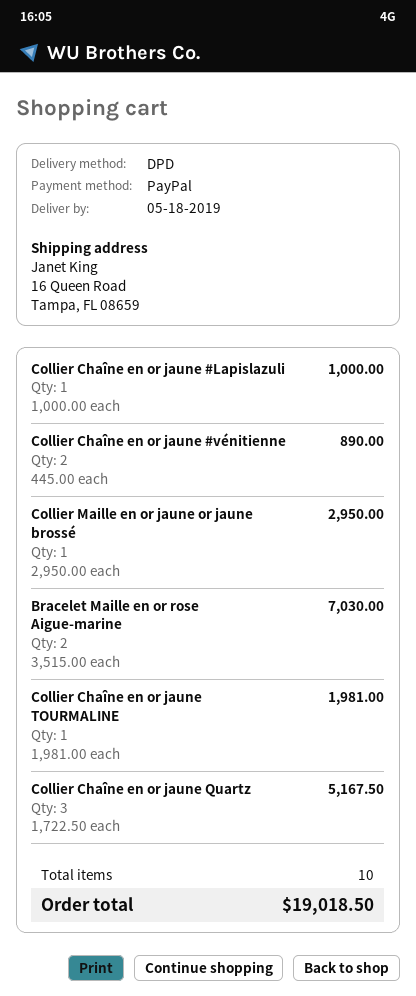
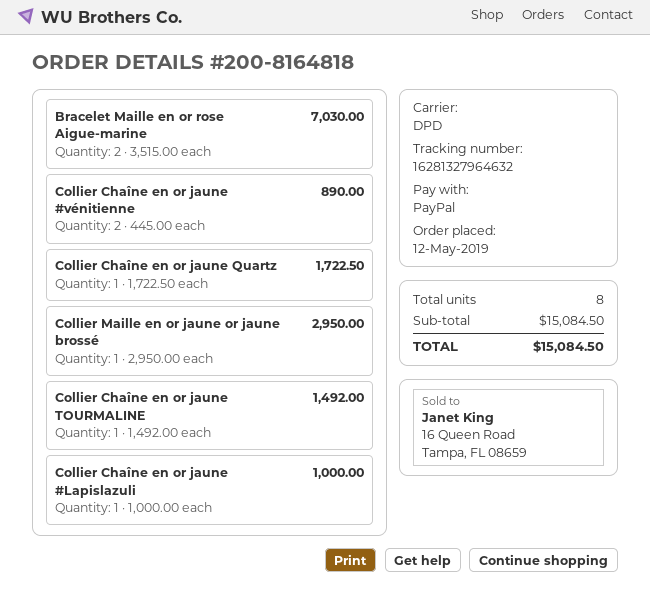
Collier Chaîne en or jaune TOURMALINE: 1 x 1981.00 = 1981.00 -> 1 x 1492.00 = 1492.00
Collier Chaîne en or jaune Quartz: 3 x 1722.50 = 5167.50 -> 1 x 1722.50 = 1722.50
total quantity: 10 -> 8
total: 19018.50 -> 15084.50

